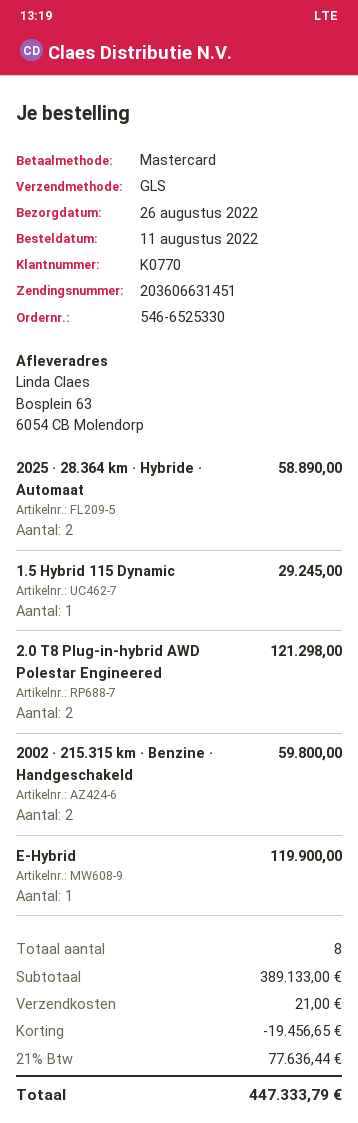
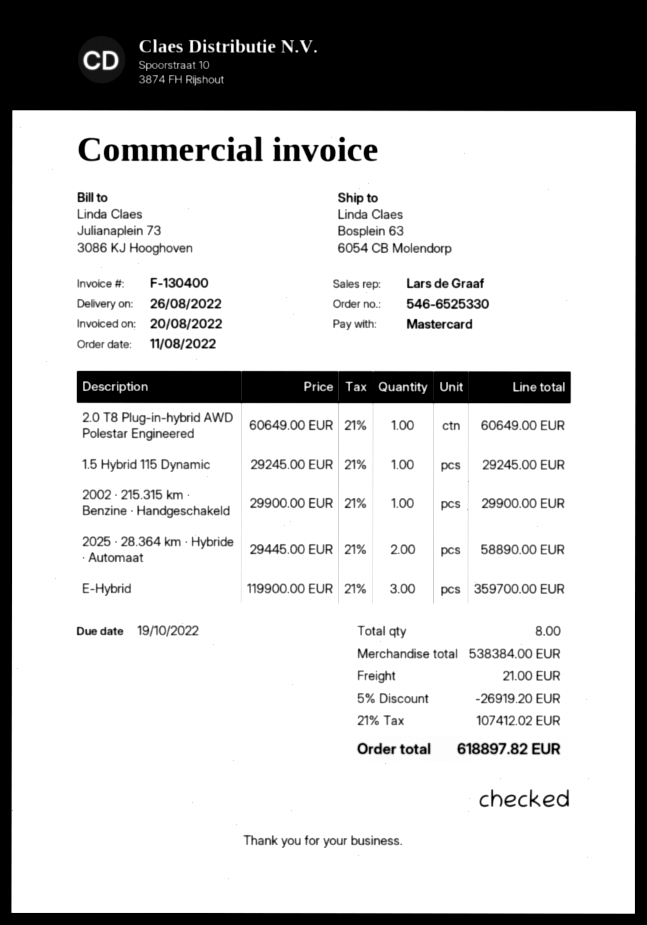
2.0 T8 Plug-in-hybrid AWD Polestar Engineered: 2 for 121298.00 -> 1 for 60649.00
2002 · 215.315 km · Benzine · Handgeschakeld: 2 for 59800.00 -> 1 for 29900.00
E-Hybrid: 1 for 119900.00 -> 3 for 359700.00
subtotal: 389133.00 -> 538384.00
discount: 19456.65 -> 26919.20
tax: 21% = 77636.44 -> 21% = 107412.02
total: 447333.79 -> 618897.82

